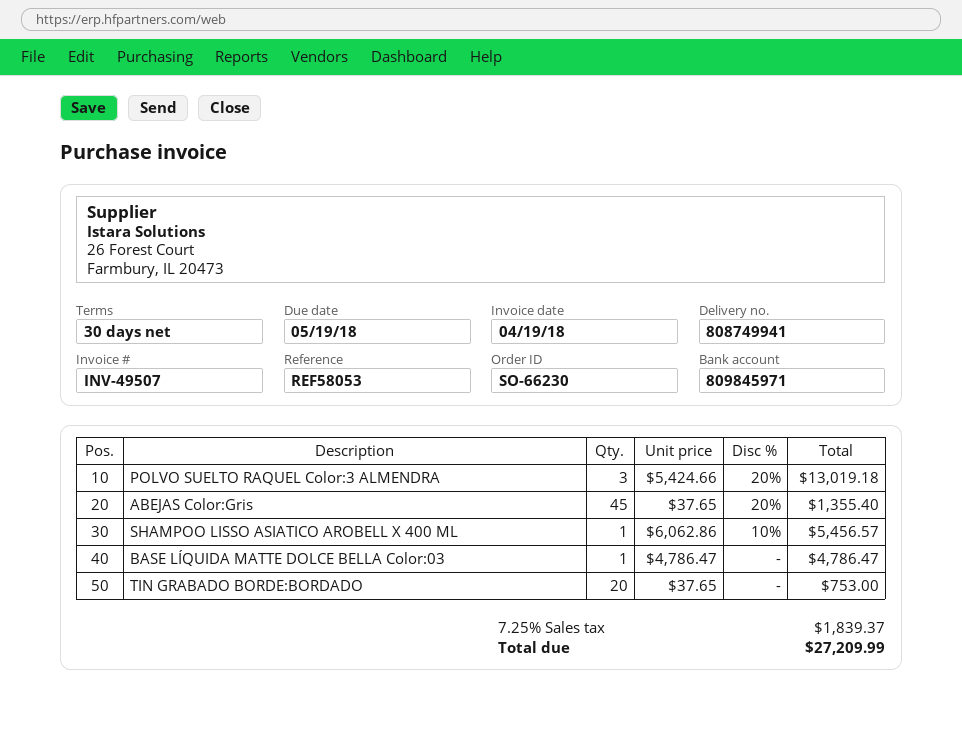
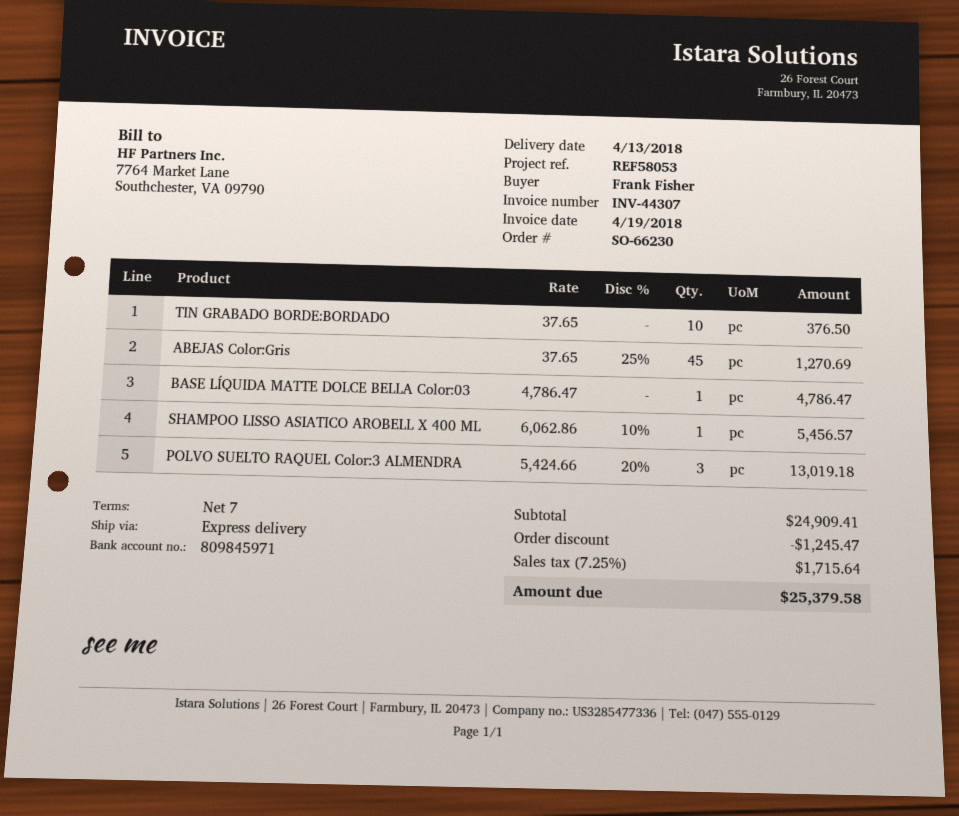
invoice number: INV-49507 -> INV-44307
payment terms: 30 days -> 7 days
ABEJAS Color:Gris: 45 x 37.65 - 20% = 1355.40 -> 45 x 37.65 - 25% = 1270.69
TIN GRABADO BORDE:BORDADO: 20 x 37.65 = 753.00 -> 10 x 37.65 = 376.50
discount: none -> 1245.47
tax: 7.25% = 1839.37 -> 7.25% = 1715.64
total: 27209.99 -> 25379.58

